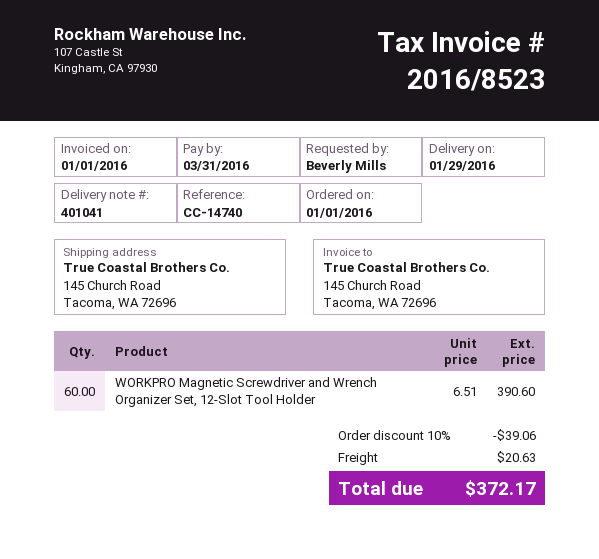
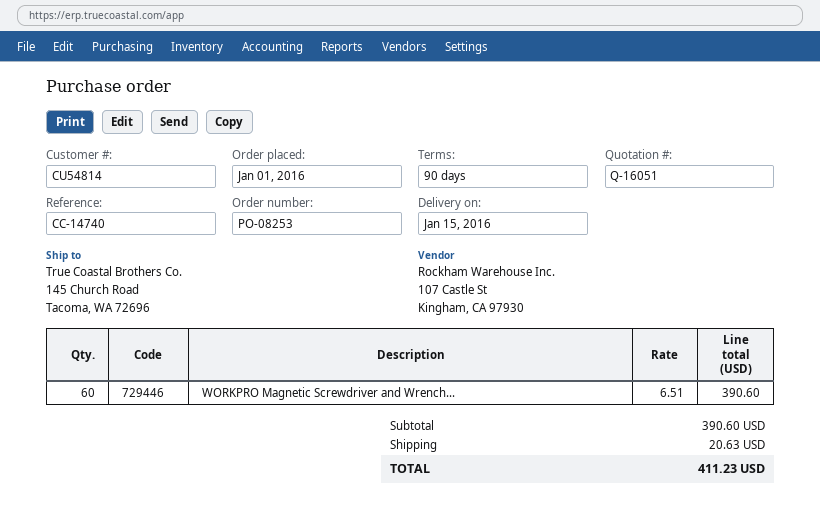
delivery date: 2016-01-29 -> 2016-01-15
discount: 10% = 39.06 -> none
total: 372.17 -> 411.23

